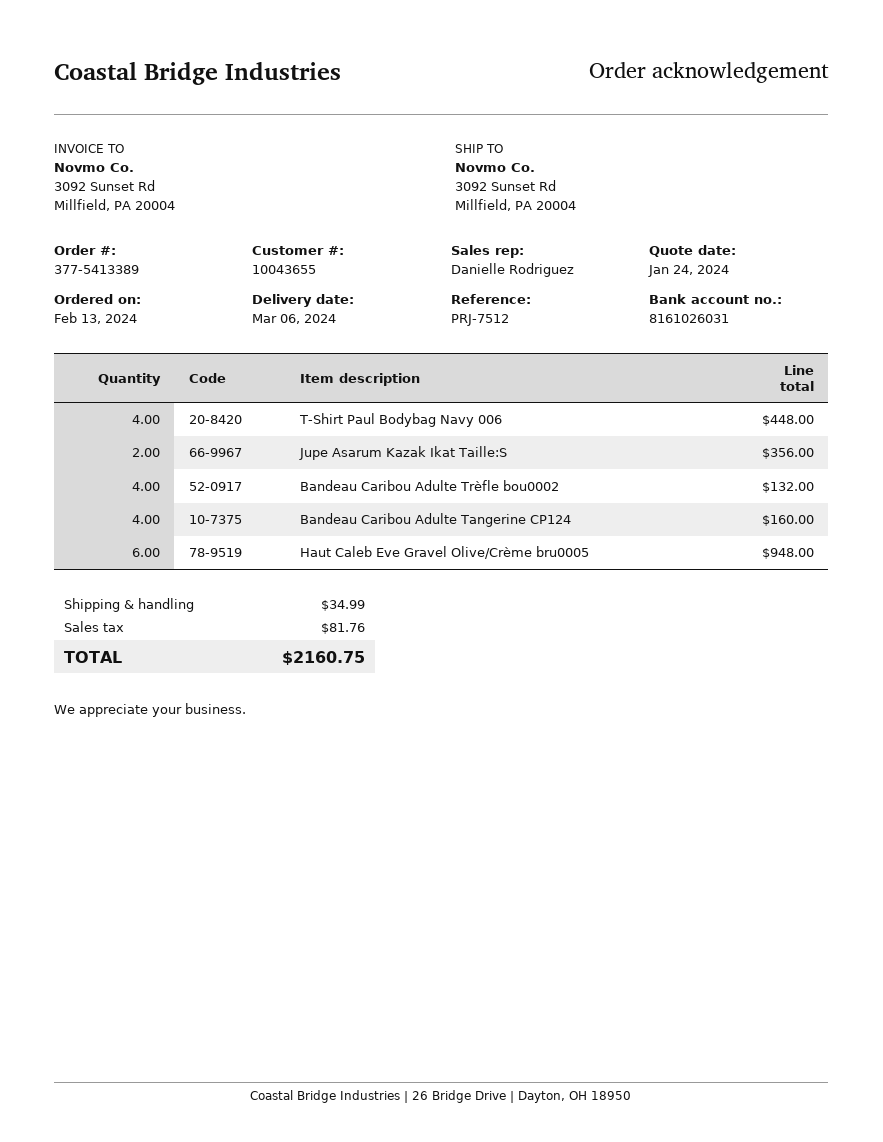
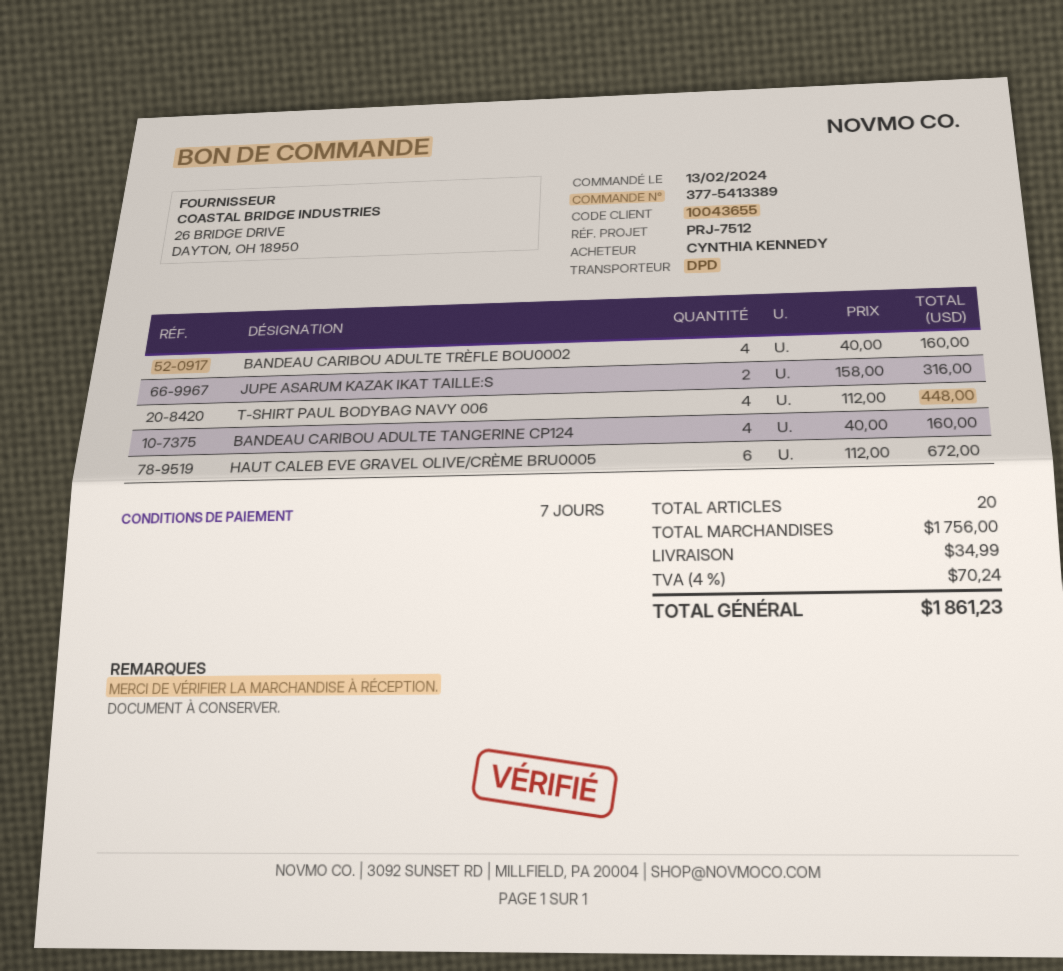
Jupe Asarum Kazak Ikat Taille:S: 2 for 356.00 -> 2 for 316.00
Bandeau Caribou Adulte Trèfle bou0002: 4 for 132.00 -> 4 for 160.00
Haut Caleb Eve Gravel Olive/Crème bru0005: 6 for 948.00 -> 6 for 672.00
tax: 81.76 -> 70.24
total: 2160.75 -> 1861.23

